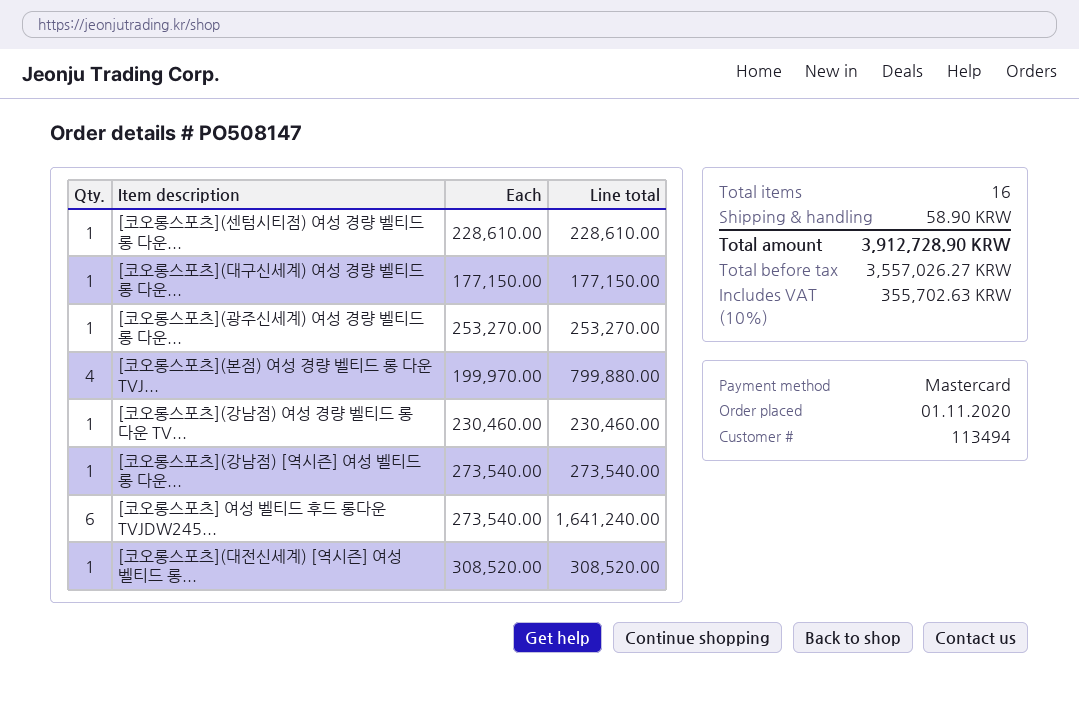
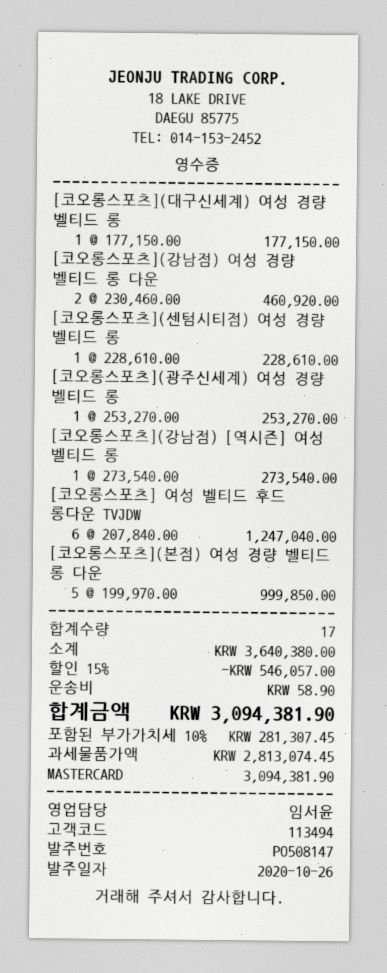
order date: 2020-11-01 -> 2020-10-26
[코오롱스포츠](본점) 여성 경량 벨티드 롱 다운 TVJ...: 4 x 199970.00 = 799880.00 -> 5 x 199970.00 = 999850.00
[코오롱스포츠](강남점) 여성 경량 벨티드 롱 다운 TV...: 1 x 230460.00 = 230460.00 -> 2 x 230460.00 = 460920.00
[코오롱스포츠] 여성 벨티드 후드 롱다운 TVJDW245...: 6 x 273540.00 = 1641240.00 -> 6 x 207840.00 = 1247040.00
[코오롱스포츠](대전신세계) [역시즌] 여성 벨티드 롱...: 1 x 308520.00 = 308520.00 -> none
total quantity: 16 -> 17
discount: none -> 15% = 546057.00
net: 3557026.27 -> 2813074.45
tax: 10% = 355702.63 -> 10% = 281307.45
total: 3912728.90 -> 3094381.90

